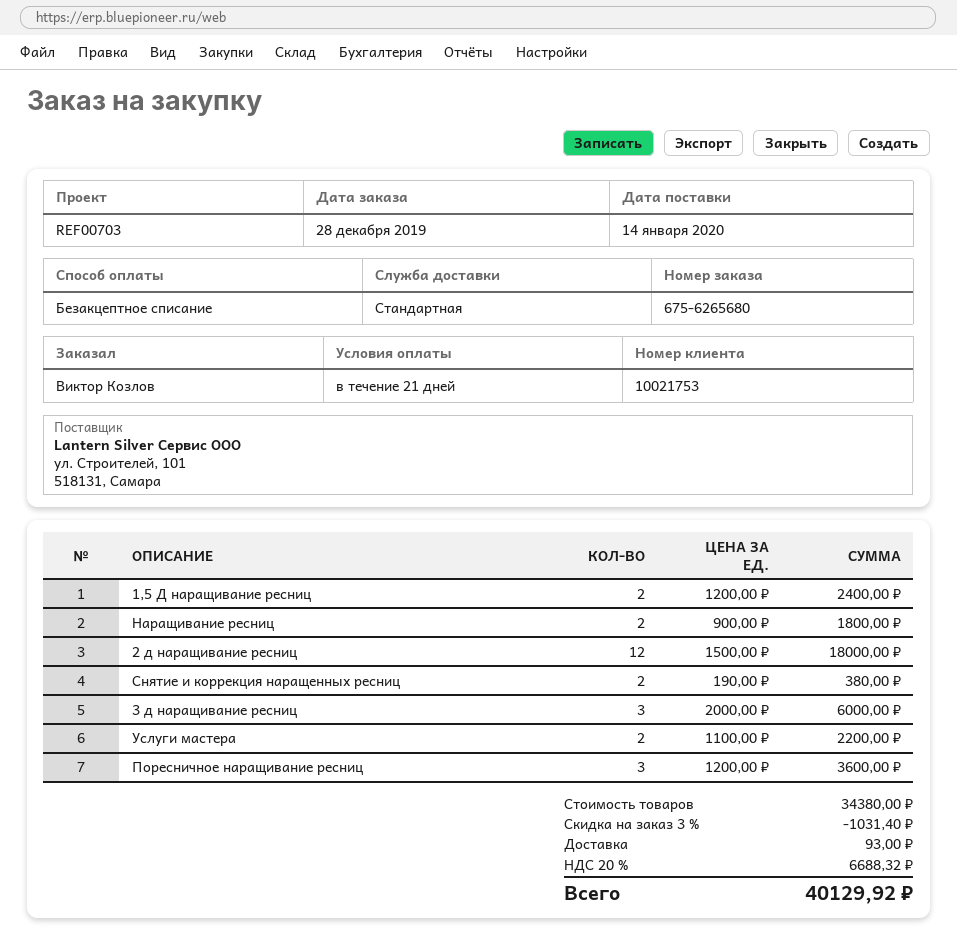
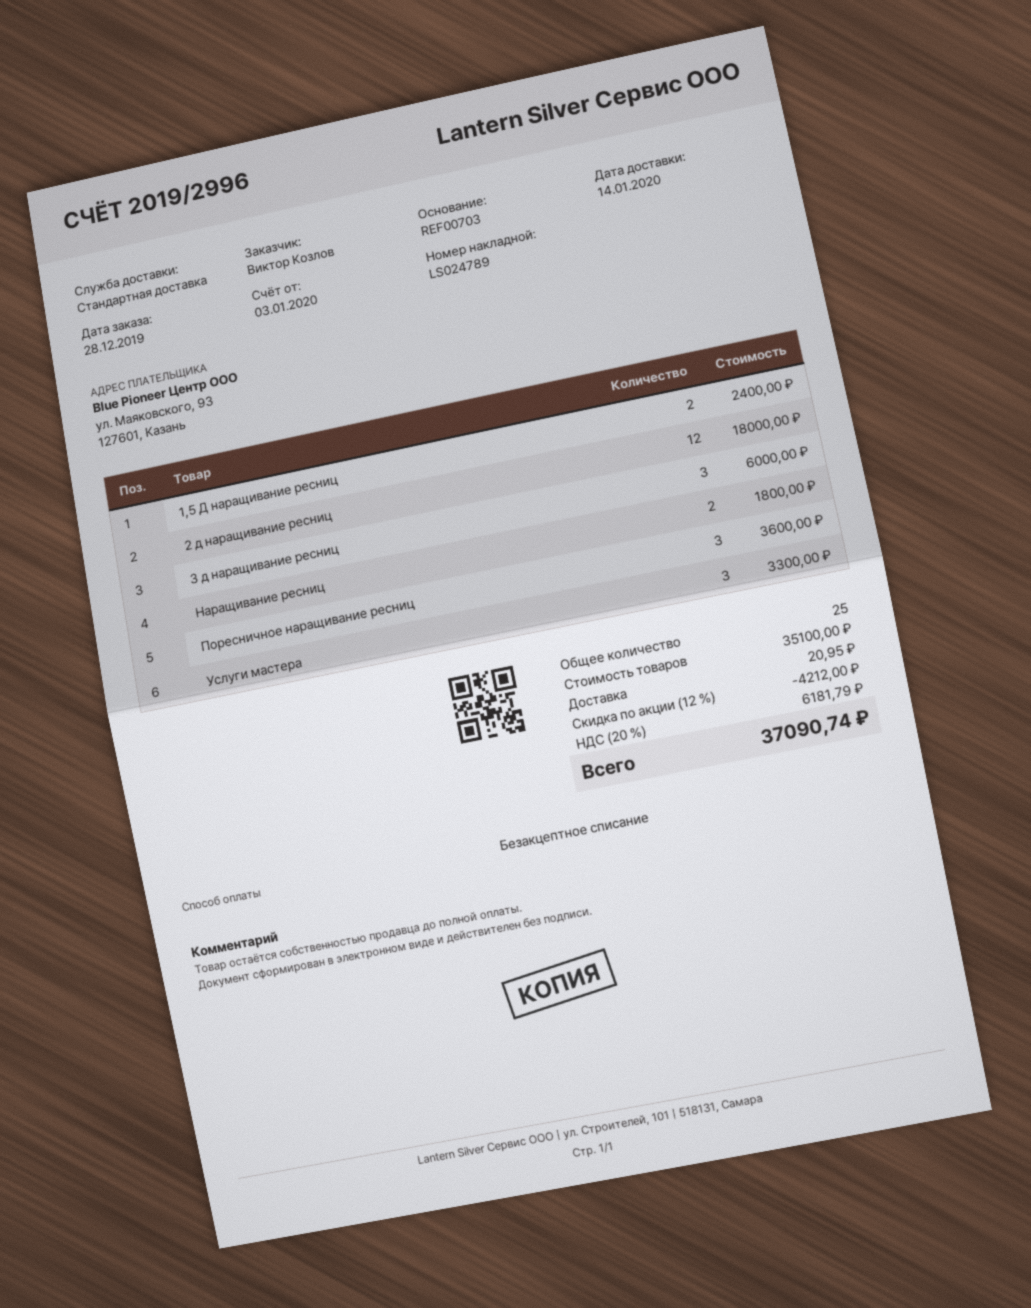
Снятие и коррекция наращенных ресниц: 2 for 380.00 -> none
Услуги мастера: 2 for 2200.00 -> 3 for 3300.00
subtotal: 34380.00 -> 35100.00
discount: 3% = 1031.40 -> 12% = 4212.00
shipping: 93.00 -> 20.95
tax: 20% = 6688.32 -> 20% = 6181.79
total: 40129.92 -> 37090.74

